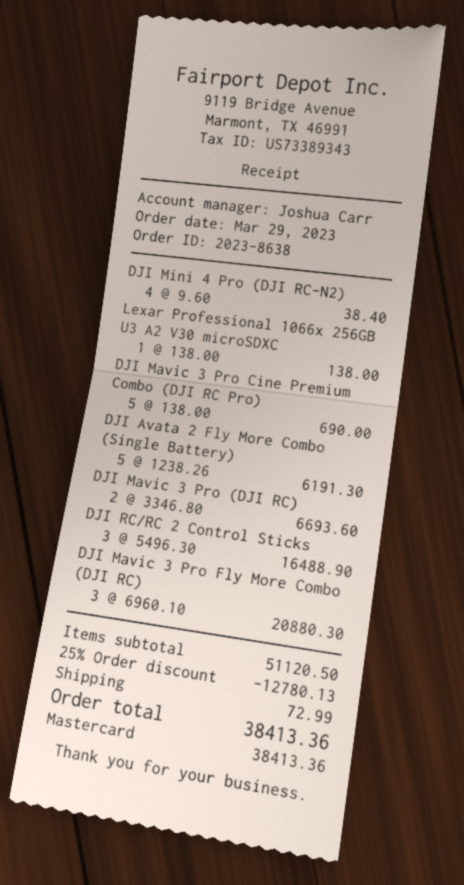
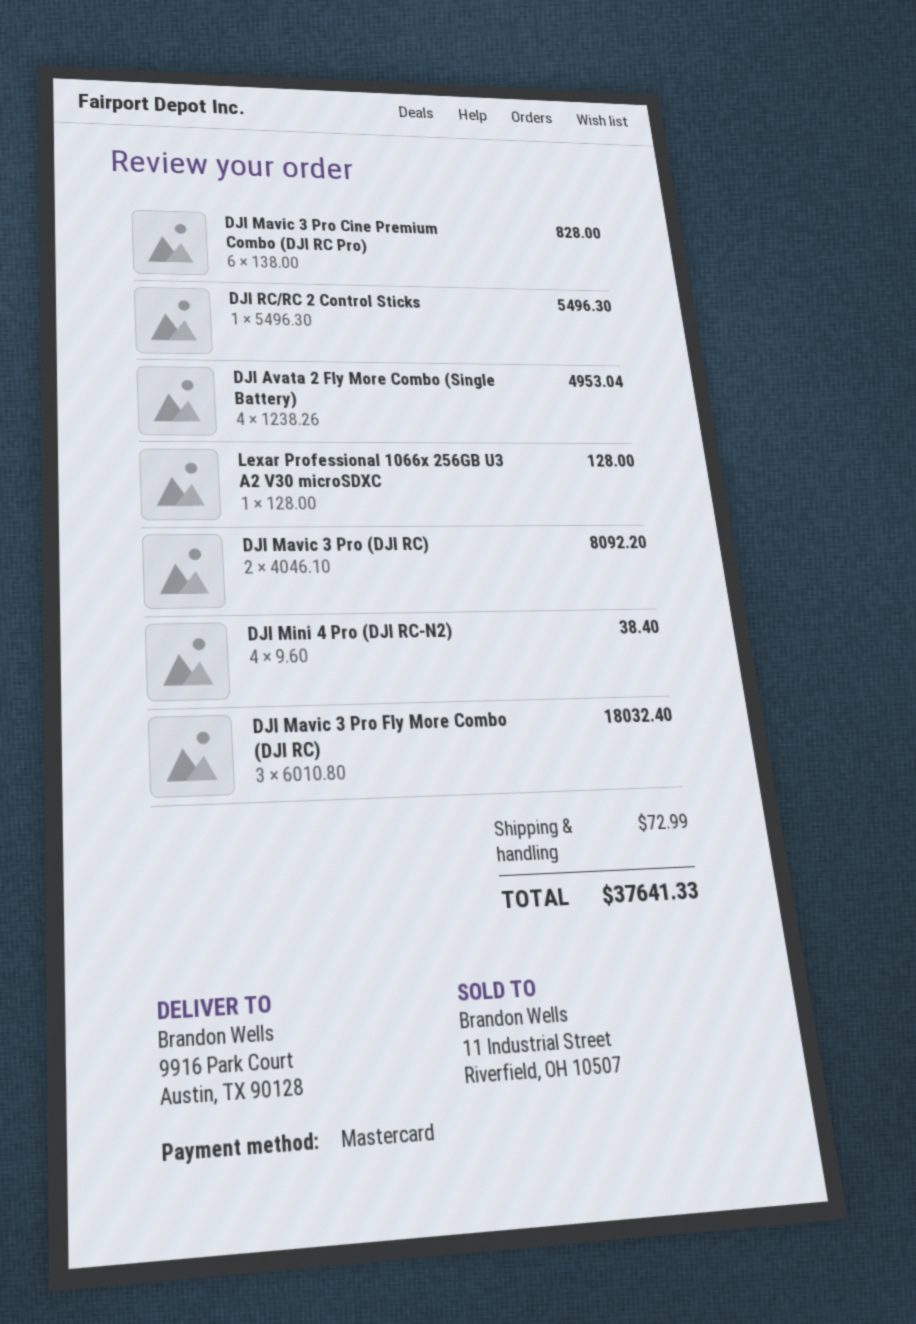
Lexar Professional 1066x 256GB U3 A2 V30 microSDXC: 1 x 138.00 = 138.00 -> 1 x 128.00 = 128.00
DJI Mavic 3 Pro Cine Premium Combo (DJI RC Pro): 5 x 138.00 = 690.00 -> 6 x 138.00 = 828.00
DJI Avata 2 Fly More Combo (Single Battery): 5 x 1238.26 = 6191.30 -> 4 x 1238.26 = 4953.04
DJI Mavic 3 Pro (DJI RC): 2 x 3346.80 = 6693.60 -> 2 x 4046.10 = 8092.20
DJI RC/RC 2 Control Sticks: 3 x 5496.30 = 16488.90 -> 1 x 5496.30 = 5496.30
DJI Mavic 3 Pro Fly More Combo (DJI RC): 3 x 6960.10 = 20880.30 -> 3 x 6010.80 = 18032.40
discount: 25% = 12780.13 -> none
total: 38413.36 -> 37641.33

